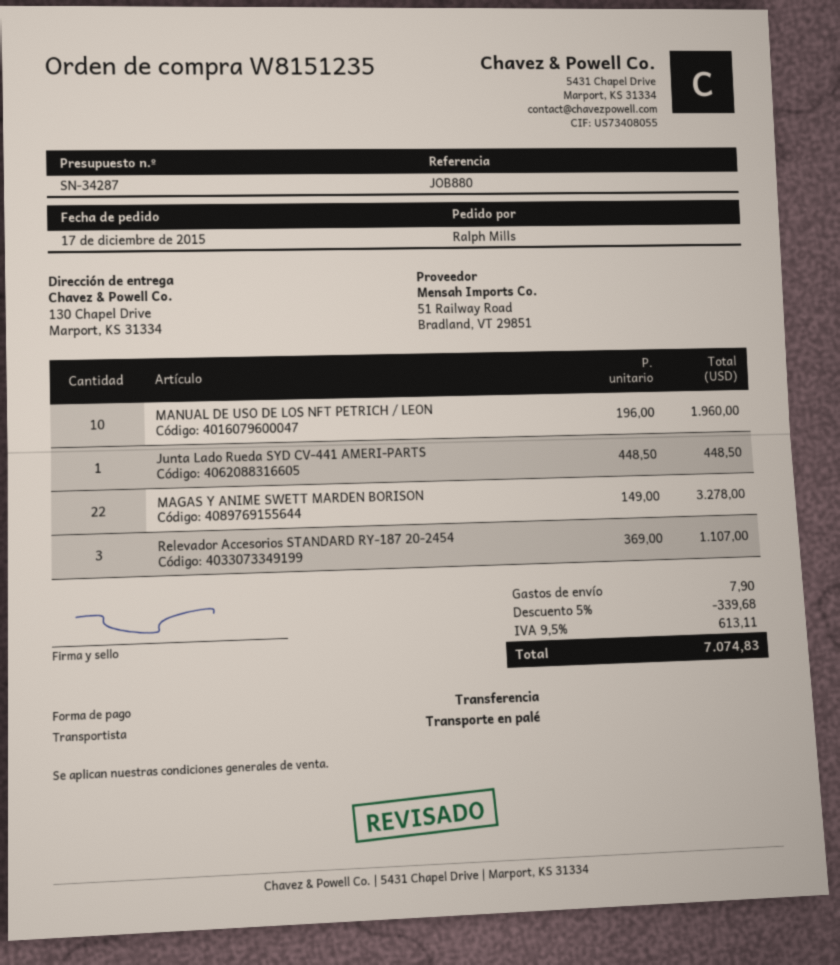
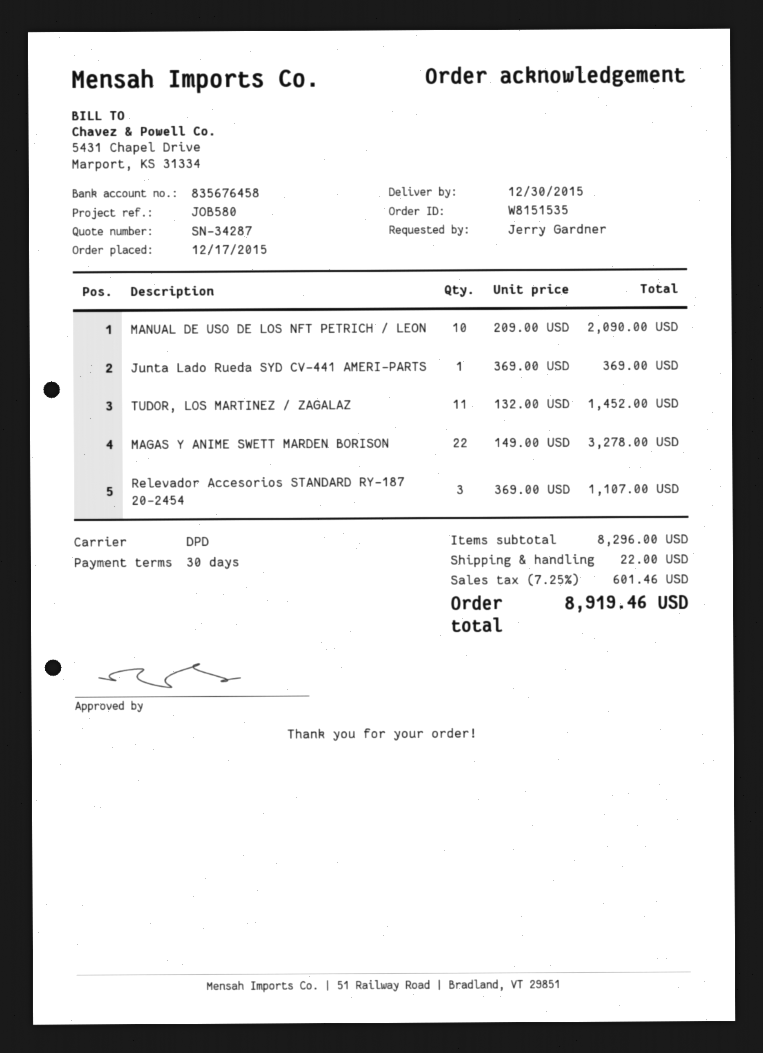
order number: W8151235 -> W8151535
reference: JOB880 -> JOB580
ordered by: Ralph Mills -> Jerry Gardner
shipping method: pallet freight -> DPD
MANUAL DE USO DE LOS NFT PETRICH / LEON: 10 x 196.00 = 1960.00 -> 10 x 209.00 = 2090.00
Junta Lado Rueda SYD CV-441 AMERI-PARTS: 1 x 448.50 = 448.50 -> 1 x 369.00 = 369.00
TUDOR, LOS MARTINEZ / ZAGALAZ: none -> 11 x 132.00 = 1452.00
discount: 5% = 339.68 -> none
shipping: 7.90 -> 22.00
tax: 9.5% = 613.11 -> 7.25% = 601.46
total: 7074.83 -> 8919.46

